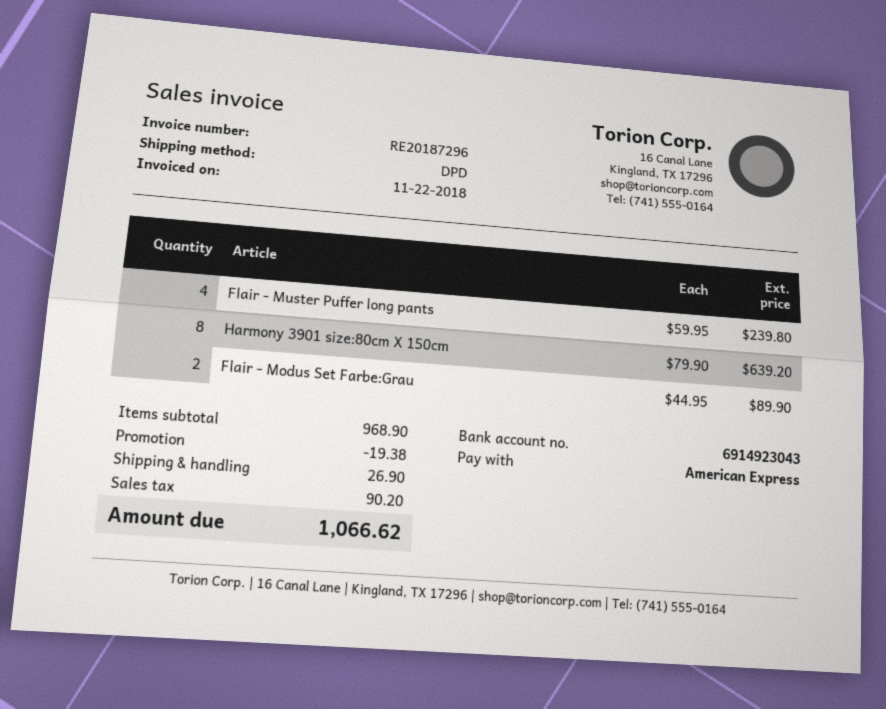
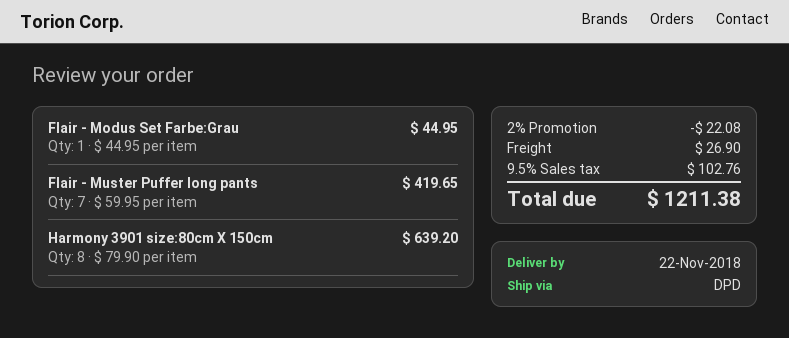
Flair - Muster Puffer long pants: 4 x 59.95 = 239.80 -> 7 x 59.95 = 419.65
Flair - Modus Set Farbe:Grau: 2 x 44.95 = 89.90 -> 1 x 44.95 = 44.95
discount: 19.38 -> 22.08
tax: 90.20 -> 102.76
total: 1066.62 -> 1211.38

